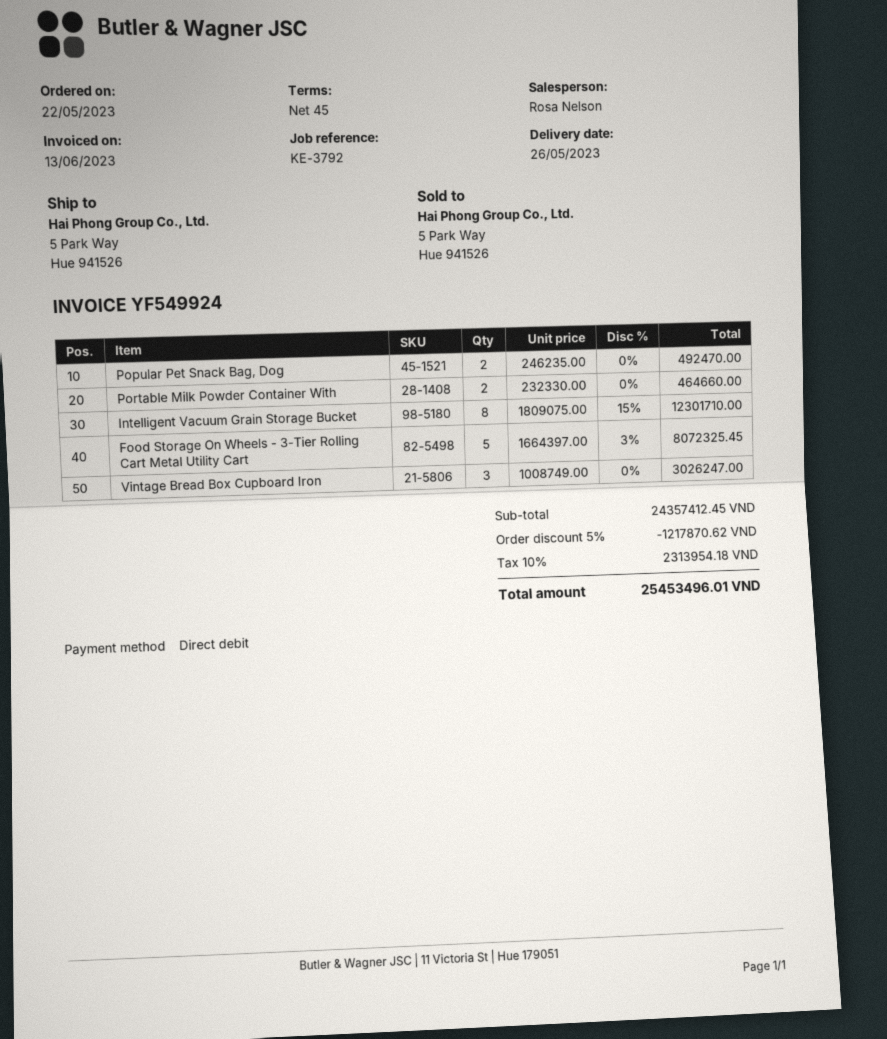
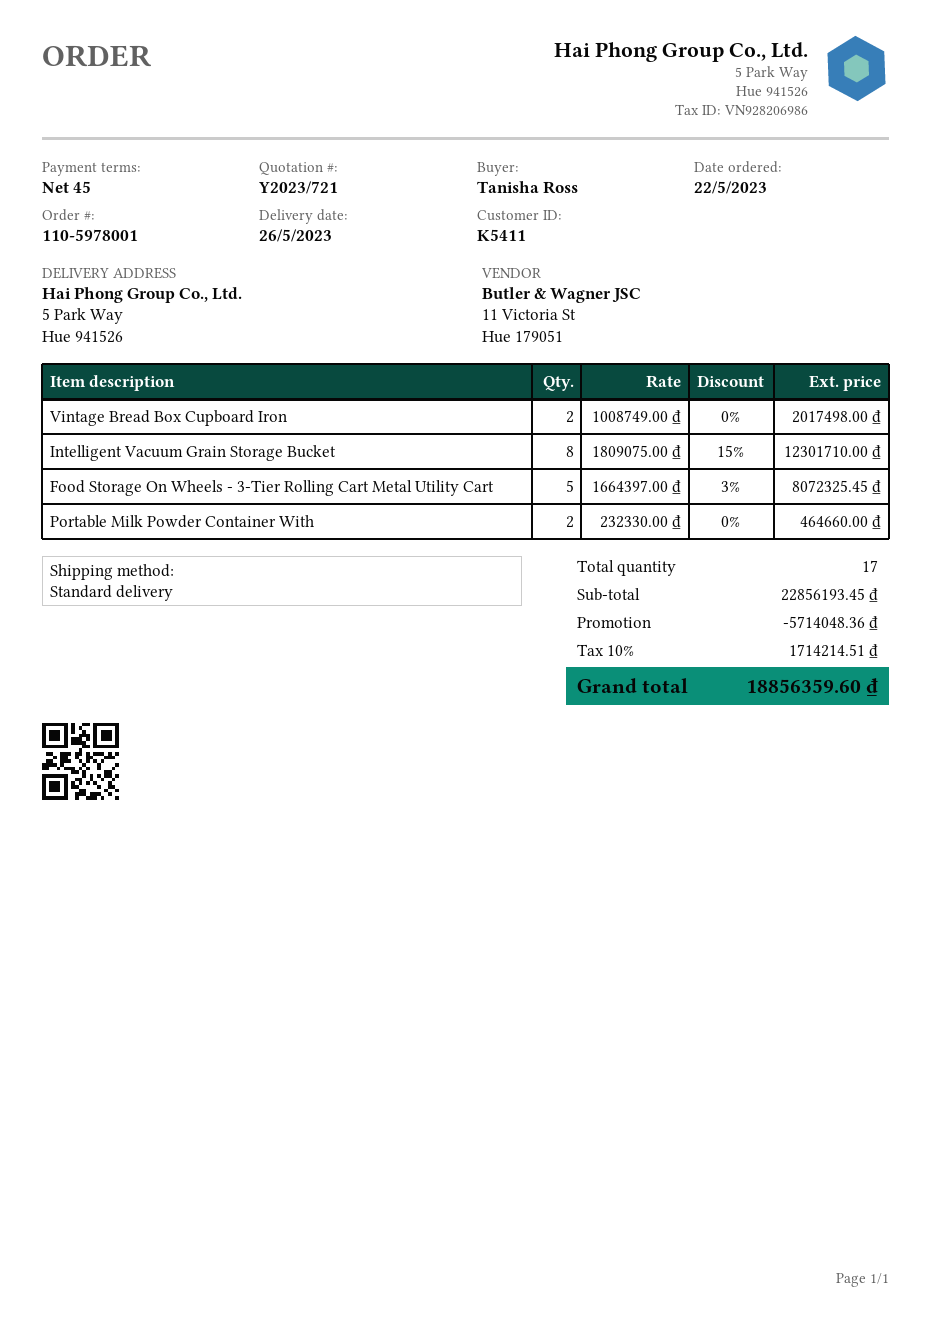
Popular Pet Snack Bag, Dog: 2 x 246235.00 = 492470.00 -> none
Vintage Bread Box Cupboard Iron: 3 x 1008749.00 = 3026247.00 -> 2 x 1008749.00 = 2017498.00
subtotal: 24357412.45 -> 22856193.45
discount: 1217870.62 -> 5714048.36
tax: 10% = 2313954.18 -> 10% = 1714214.51
total: 25453496.01 -> 18856359.60

